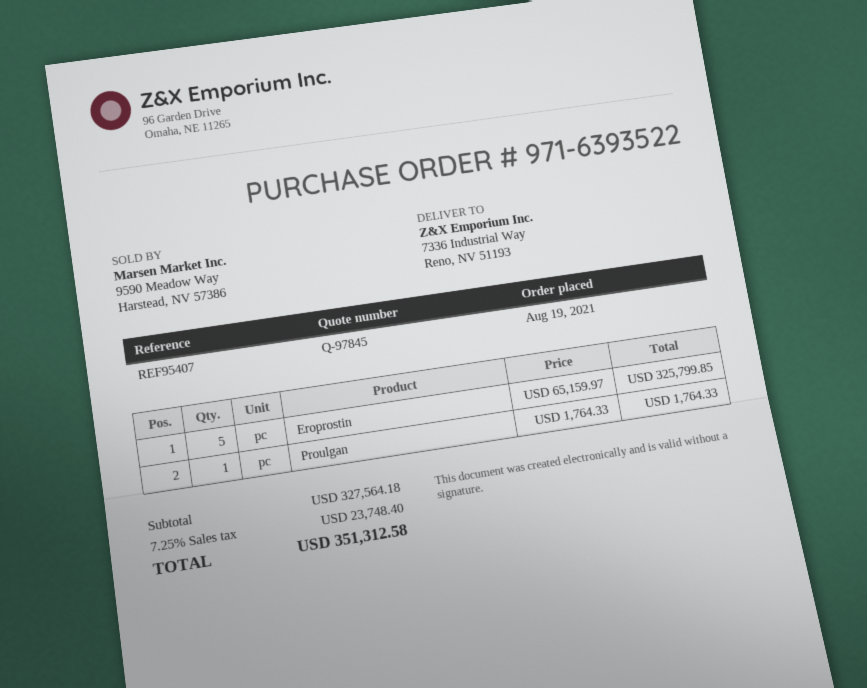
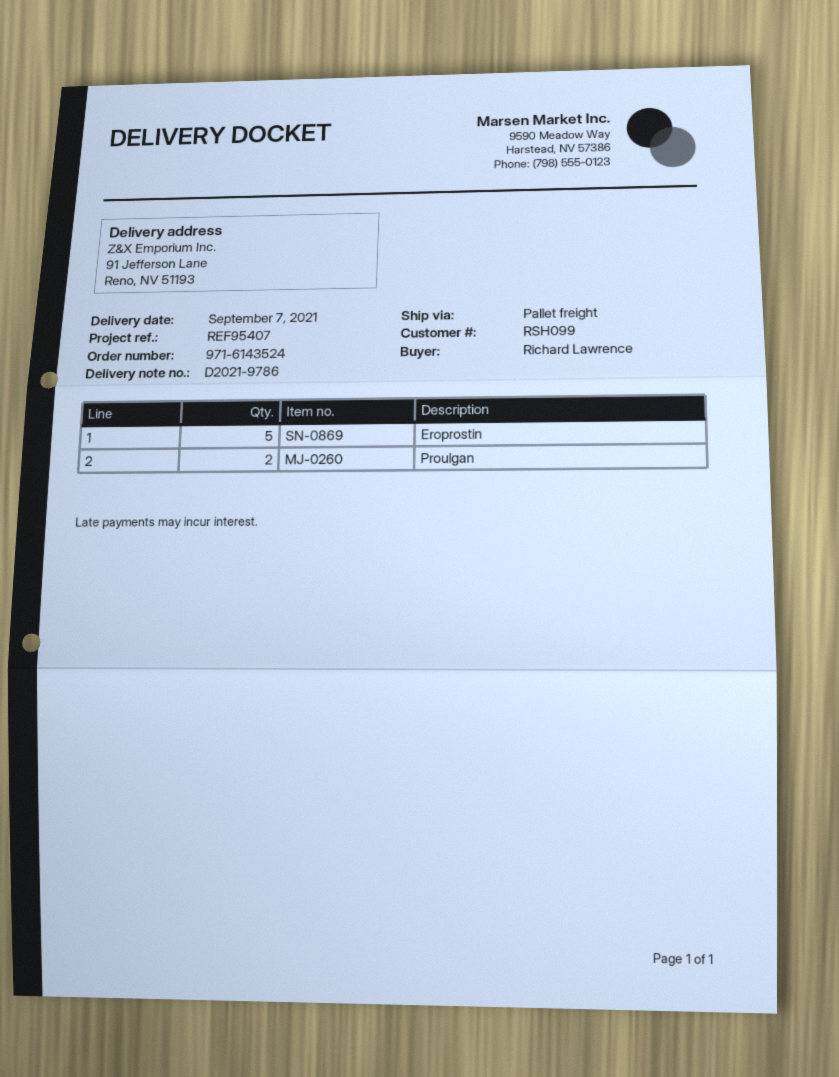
order number: 971-6393522 -> 971-6143524
ship to: 7336 Industrial Way, Reno, NV 51193 -> 91 Jefferson Lane, Reno, NV 51193
Proulgan: 1 -> 2

